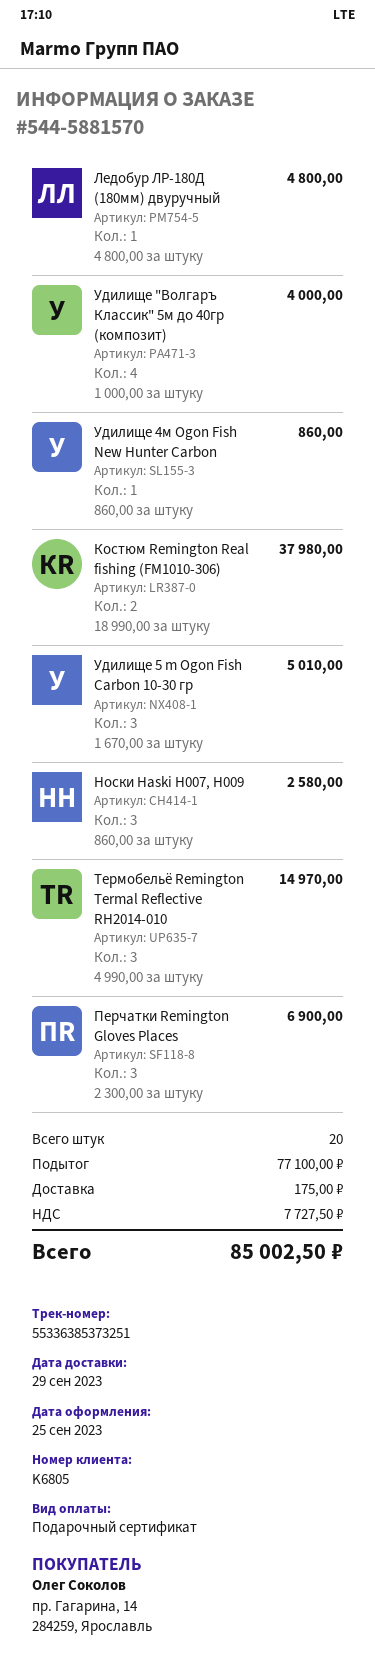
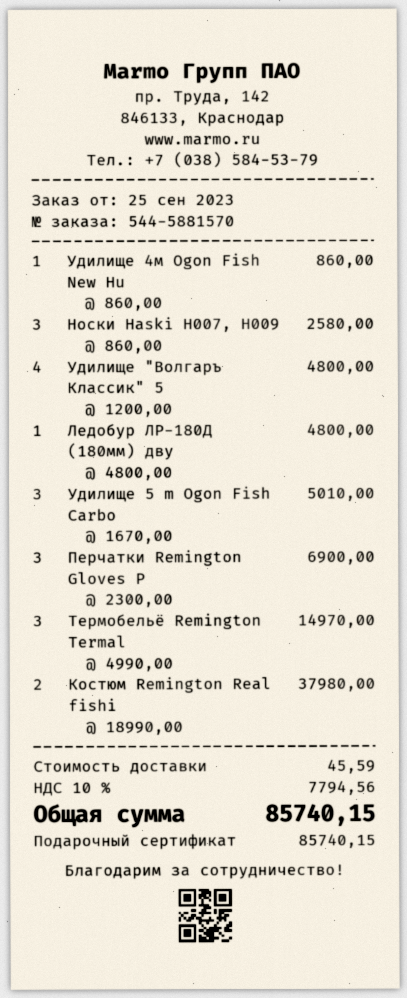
Удилище "Волгаръ Классик" 5м до 40гр (композит): 4 x 1000.00 = 4000.00 -> 4 x 1200.00 = 4800.00
shipping: 175.00 -> 45.59
tax: 7727.50 -> 7794.56
total: 85002.50 -> 85740.15

